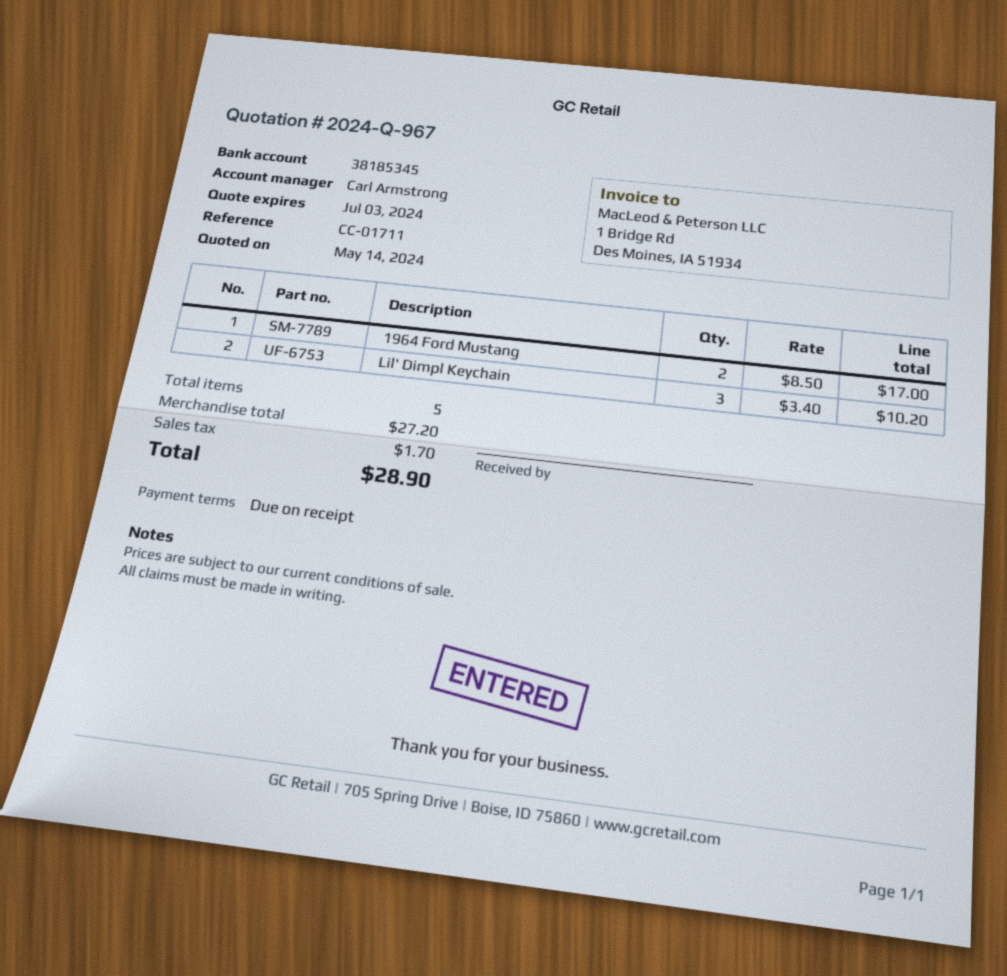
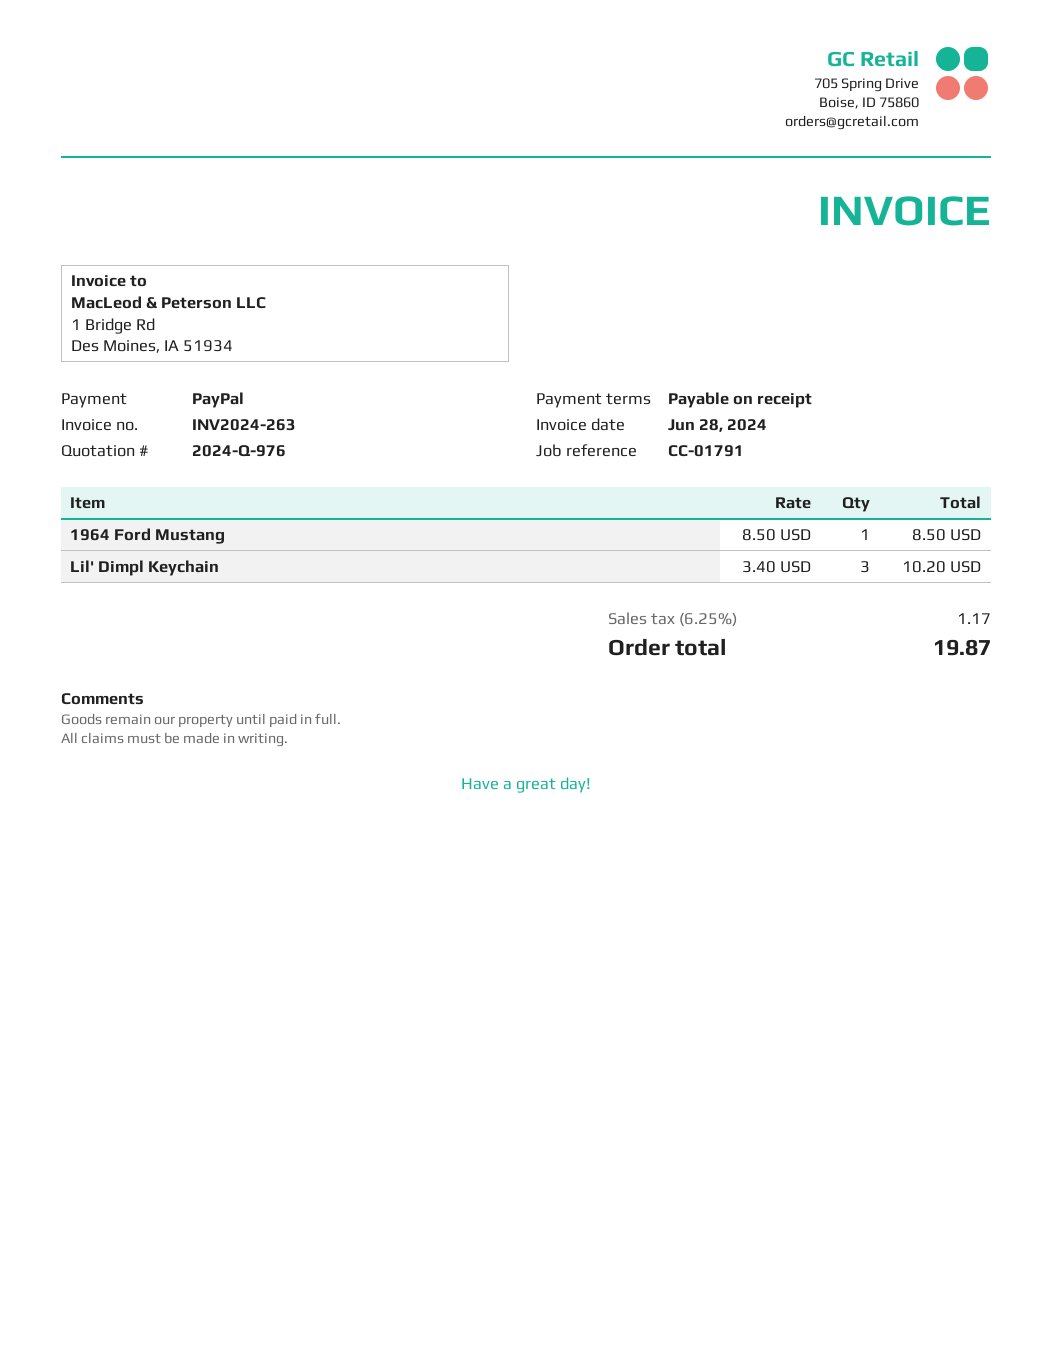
quote number: 2024-Q-967 -> 2024-Q-976
reference: CC-01711 -> CC-01791
1964 Ford Mustang: 2 x 8.50 = 17.00 -> 1 x 8.50 = 8.50
tax: 1.70 -> 1.17
total: 28.90 -> 19.87

